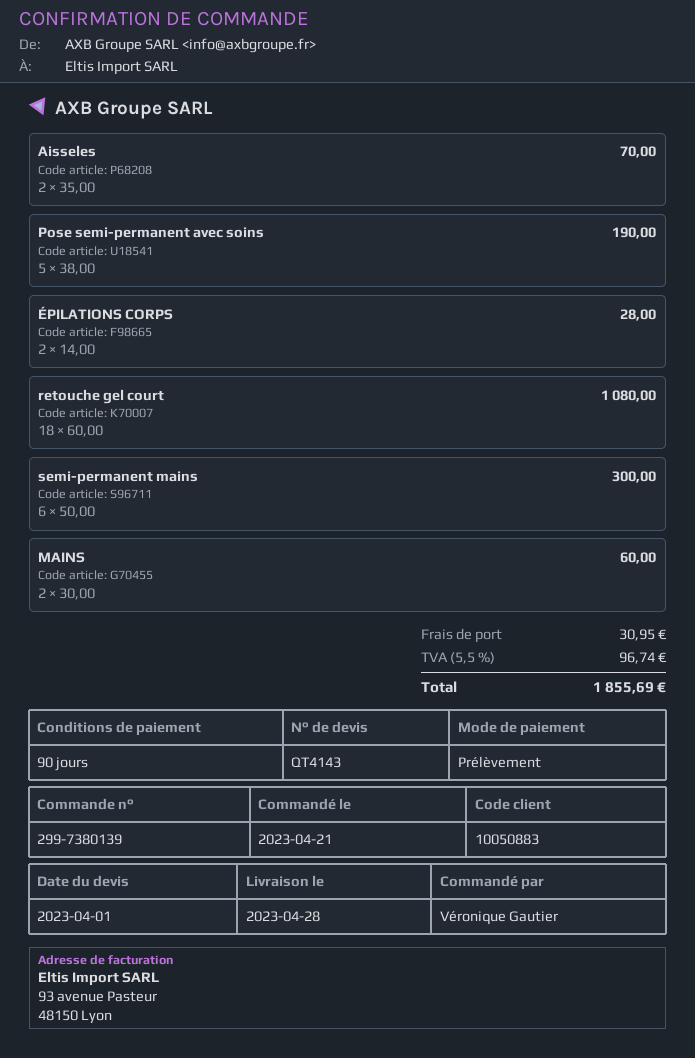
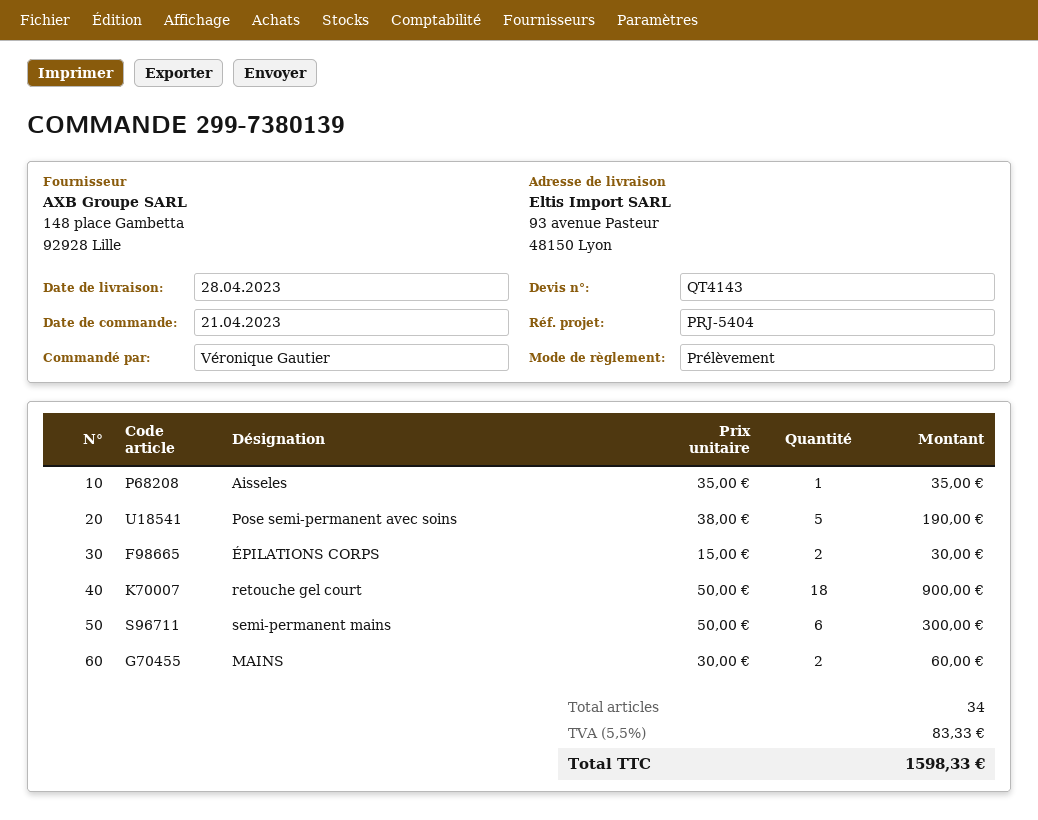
Aisseles: 2 x 35.00 = 70.00 -> 1 x 35.00 = 35.00
ÉPILATIONS CORPS: 2 x 14.00 = 28.00 -> 2 x 15.00 = 30.00
retouche gel court: 18 x 60.00 = 1080.00 -> 18 x 50.00 = 900.00
shipping: 30.95 -> none
tax: 5.5% = 96.74 -> 5.5% = 83.33
total: 1855.69 -> 1598.33

